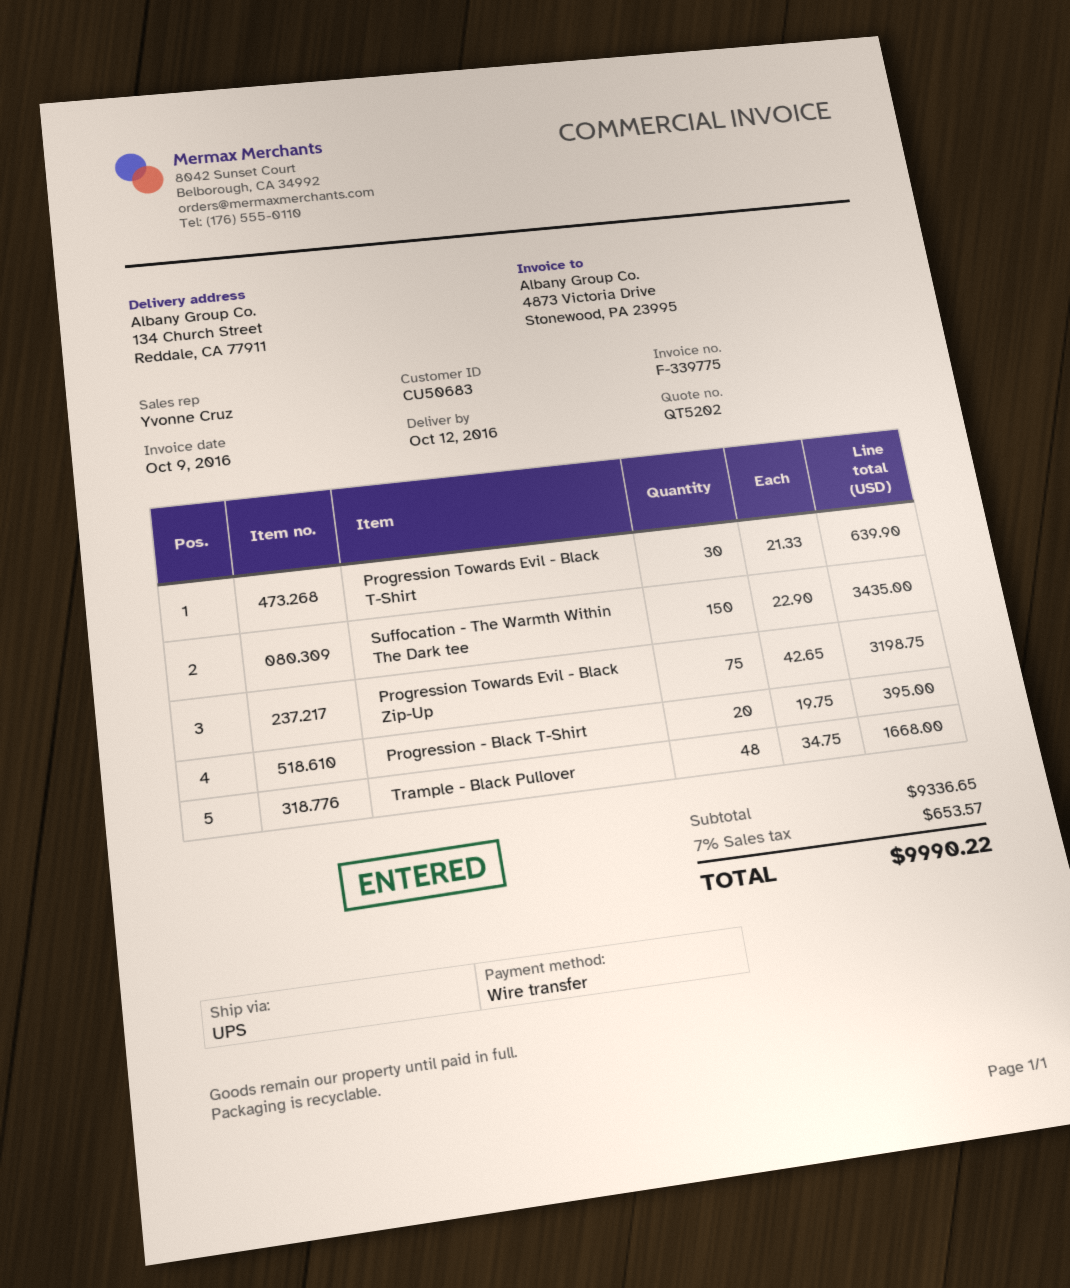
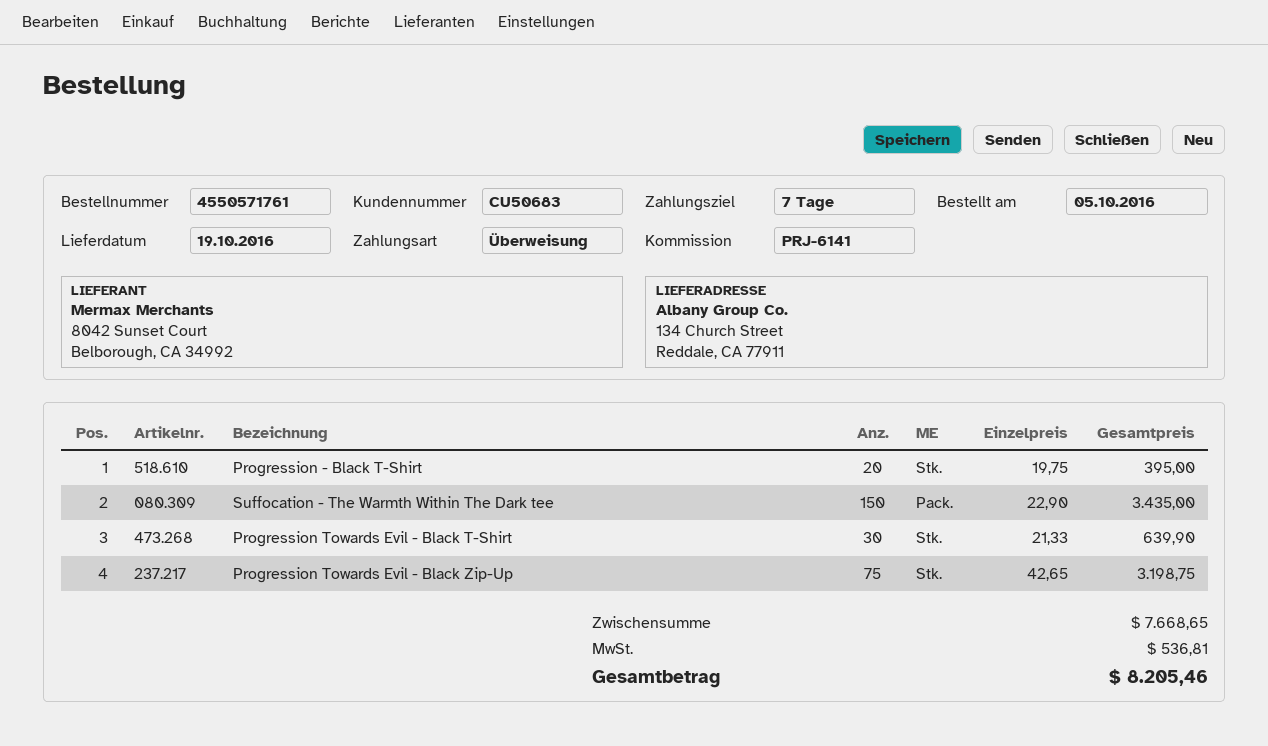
delivery date: 2016-10-12 -> 2016-10-19
Trample - Black Pullover: 48 x 34.75 = 1668.00 -> none
subtotal: 9336.65 -> 7668.65
tax: 653.57 -> 536.81
total: 9990.22 -> 8205.46

